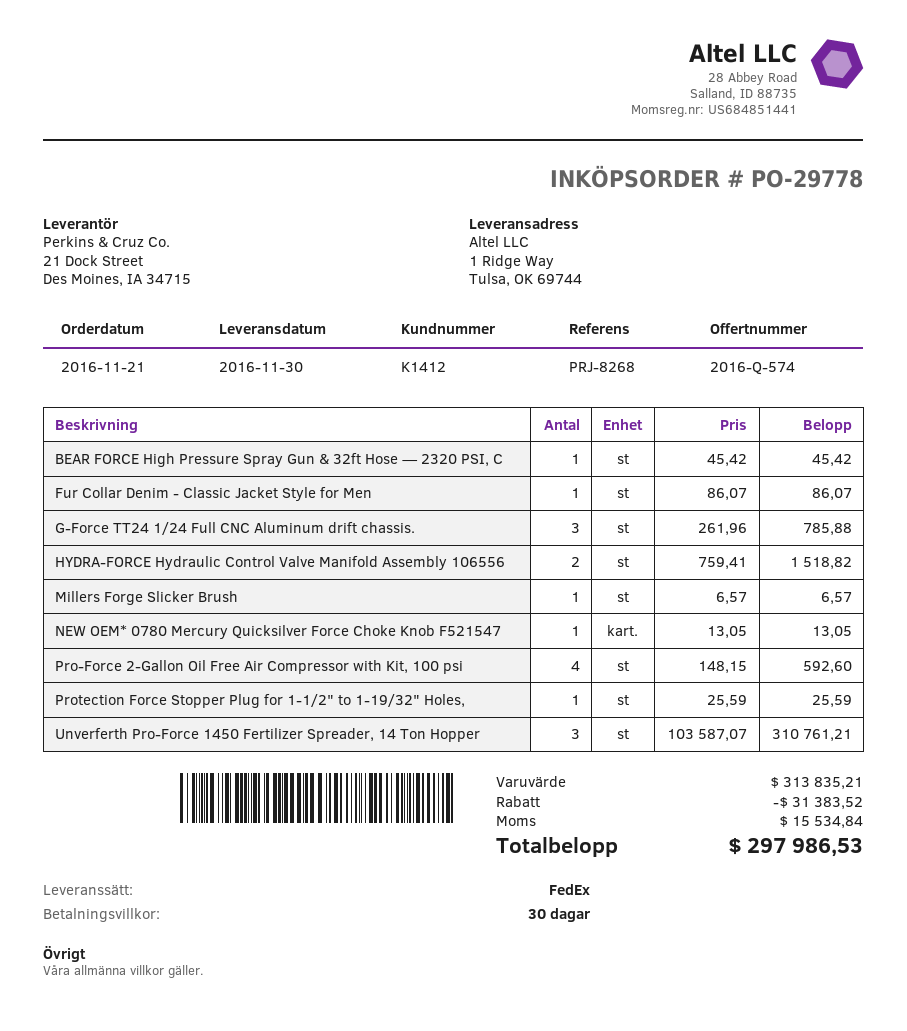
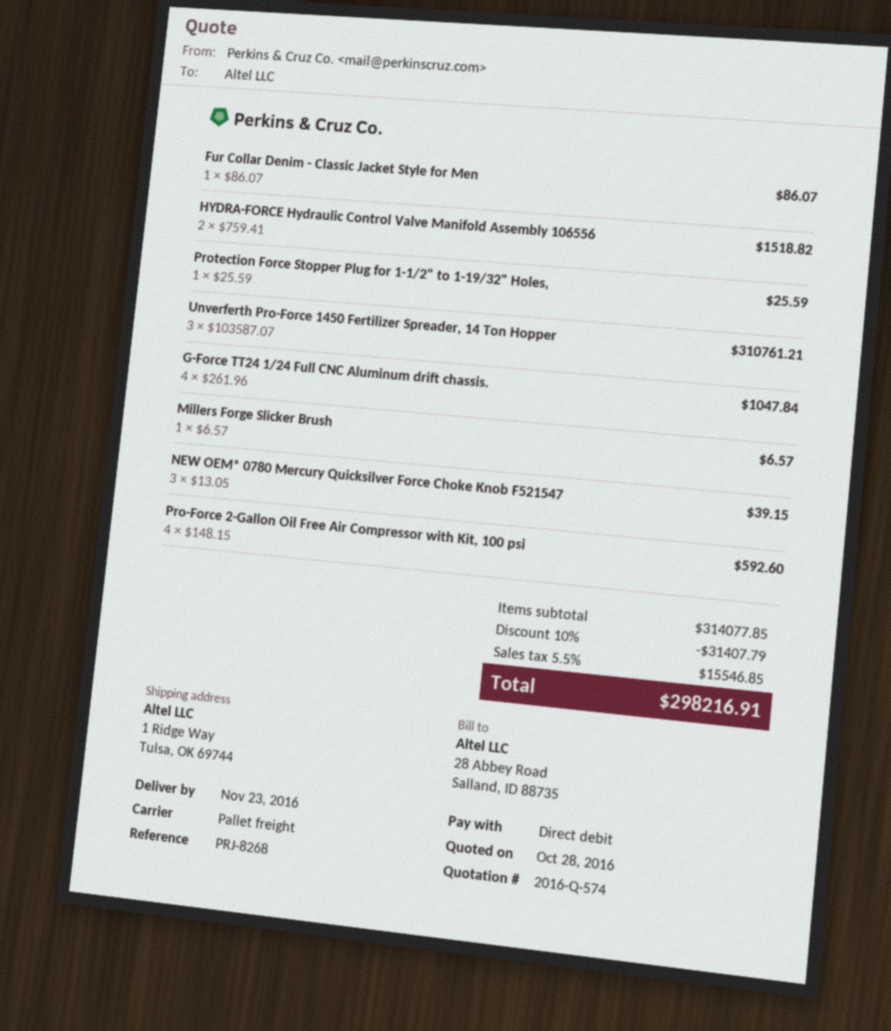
delivery date: 2016-11-30 -> 2016-11-23
shipping method: FedEx -> pallet freight
BEAR FORCE High Pressure Spray Gun & 32ft Hose — 2320 PSI, C: 1 x 45.42 = 45.42 -> none
G-Force TT24 1/24 Full CNC Aluminum drift chassis.: 3 x 261.96 = 785.88 -> 4 x 261.96 = 1047.84
NEW OEM* 0780 Mercury Quicksilver Force Choke Knob F521547: 1 x 13.05 = 13.05 -> 3 x 13.05 = 39.15
subtotal: 313835.21 -> 314077.85
discount: 31383.52 -> 31407.79
tax: 15534.84 -> 15546.85
total: 297986.53 -> 298216.91

